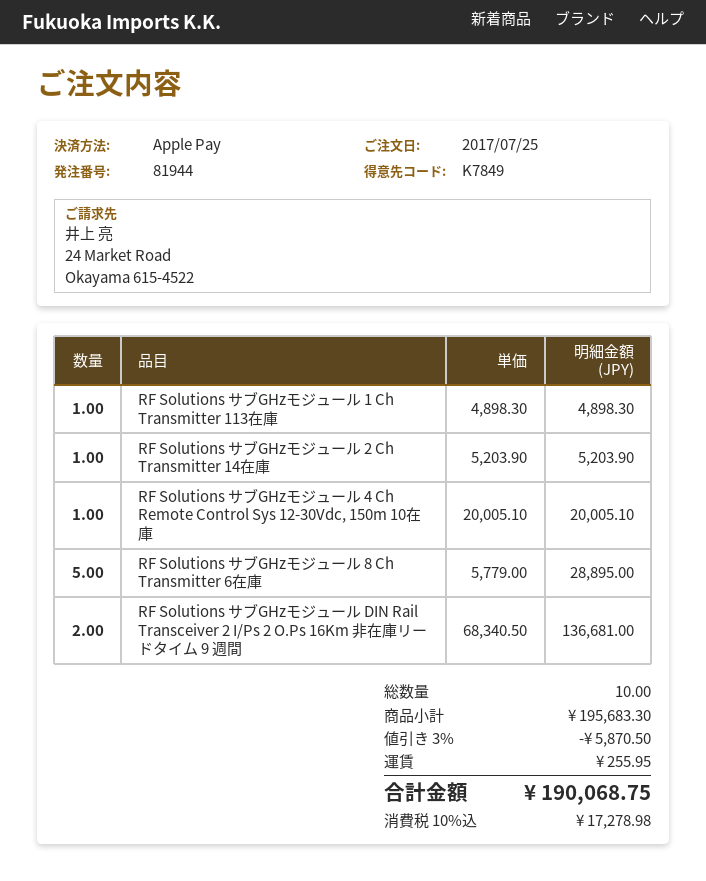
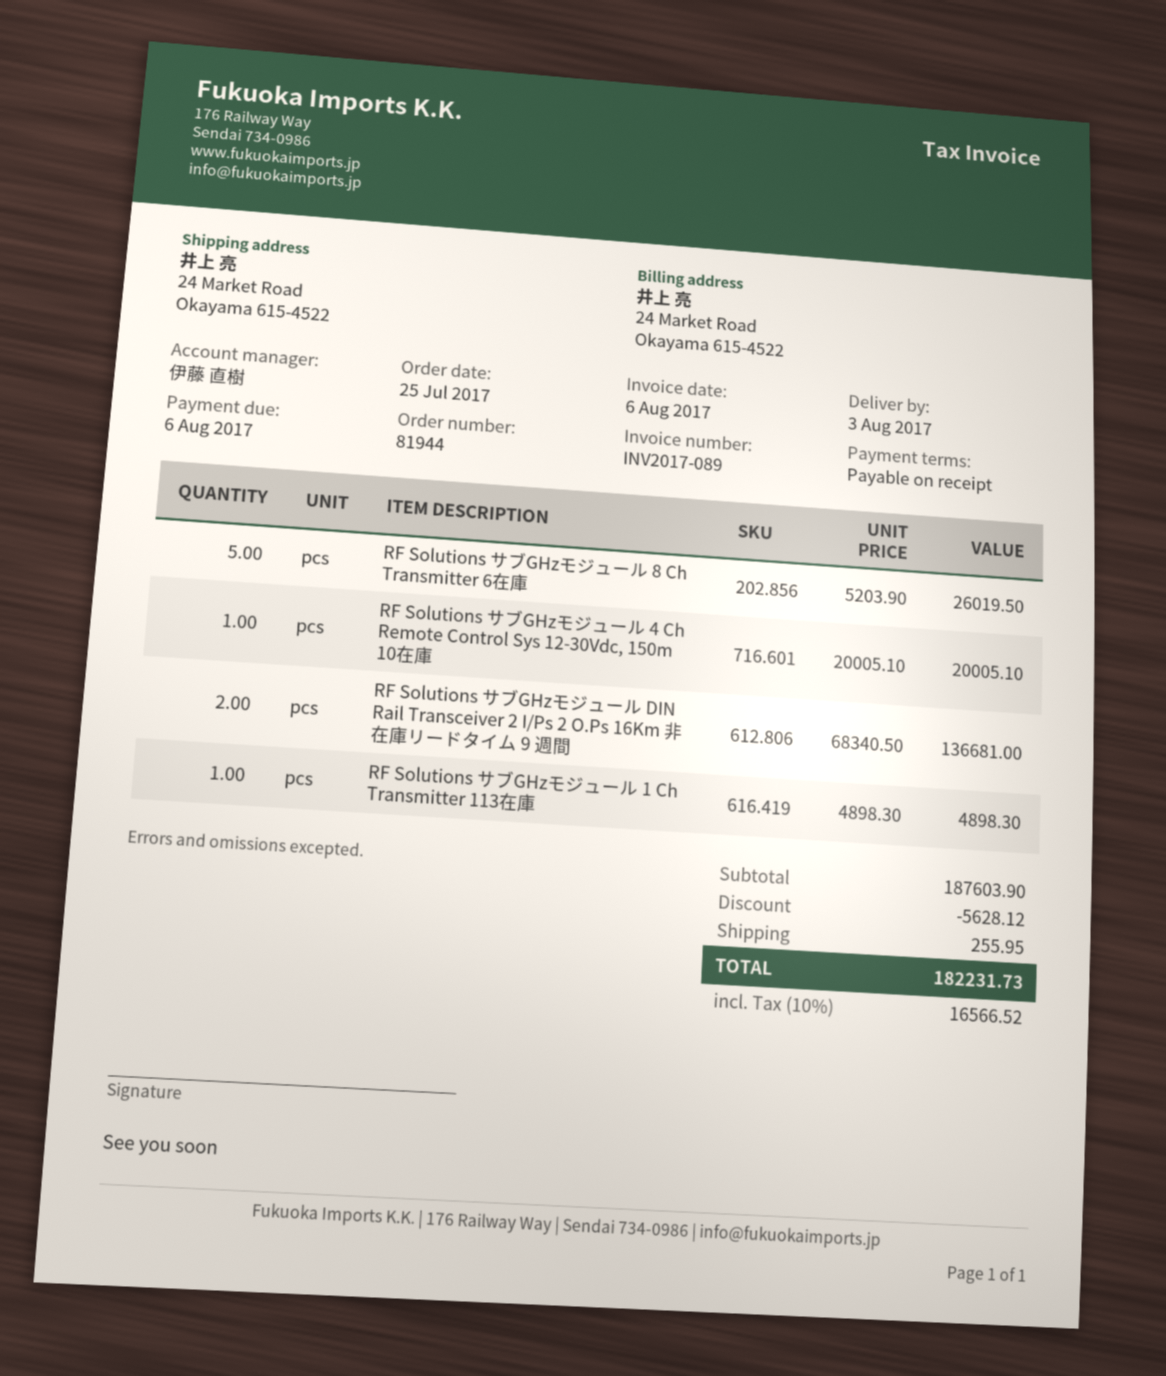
RF Solutions サブGHzモジュール 2 Ch Transmitter 14在庫: 1 x 5203.90 = 5203.90 -> none
RF Solutions サブGHzモジュール 8 Ch Transmitter 6在庫: 5 x 5779.00 = 28895.00 -> 5 x 5203.90 = 26019.50
subtotal: 195683.30 -> 187603.90
discount: 5870.50 -> 5628.12
tax: 10% = 17278.98 -> 10% = 16566.52
total: 190068.75 -> 182231.73

